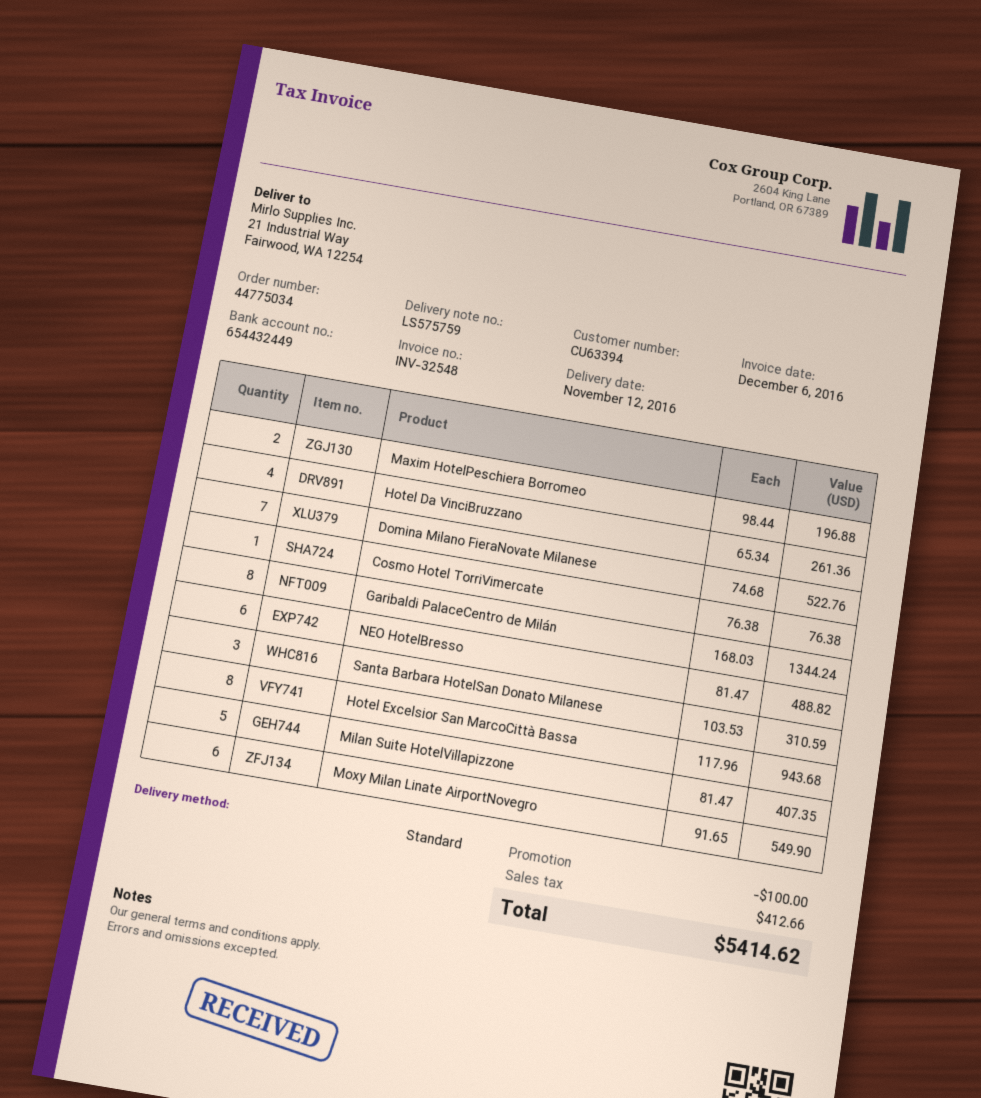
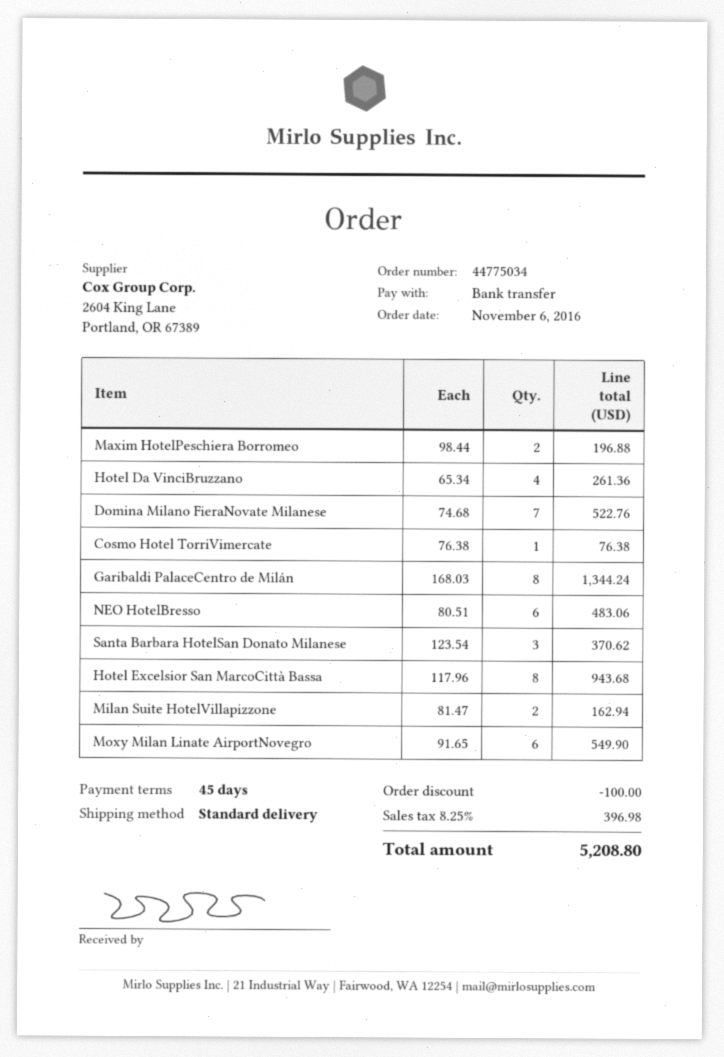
NEO HotelBresso: 6 x 81.47 = 488.82 -> 6 x 80.51 = 483.06
Santa Barbara HotelSan Donato Milanese: 3 x 103.53 = 310.59 -> 3 x 123.54 = 370.62
Milan Suite HotelVillapizzone: 5 x 81.47 = 407.35 -> 2 x 81.47 = 162.94
tax: 412.66 -> 396.98
total: 5414.62 -> 5208.80

